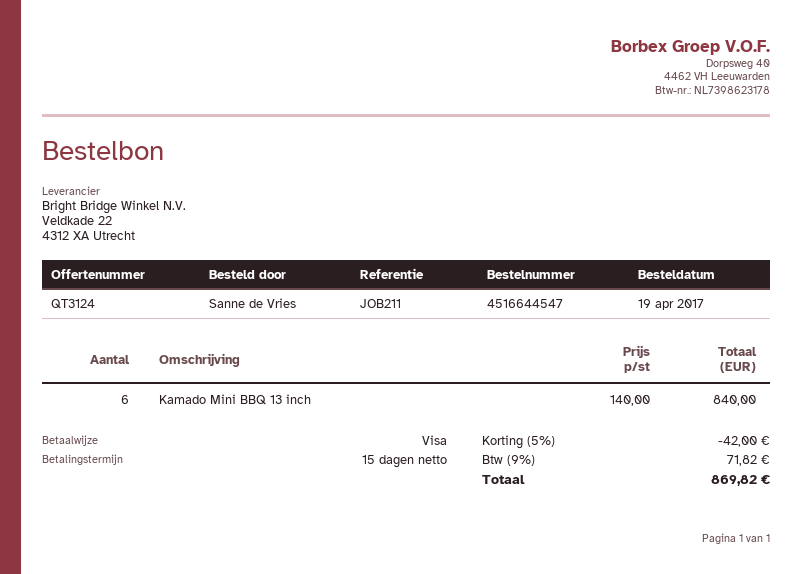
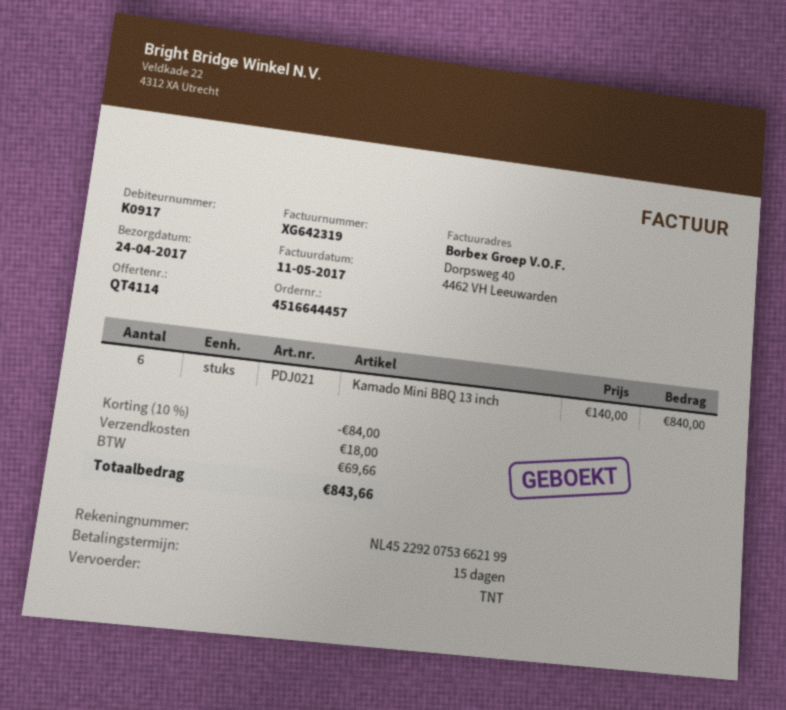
quote number: QT3124 -> QT4114
order number: 4516644547 -> 4516644457
discount: 5% = 42.00 -> 10% = 84.00
shipping: none -> 18.00
tax: 71.82 -> 69.66
total: 869.82 -> 843.66

